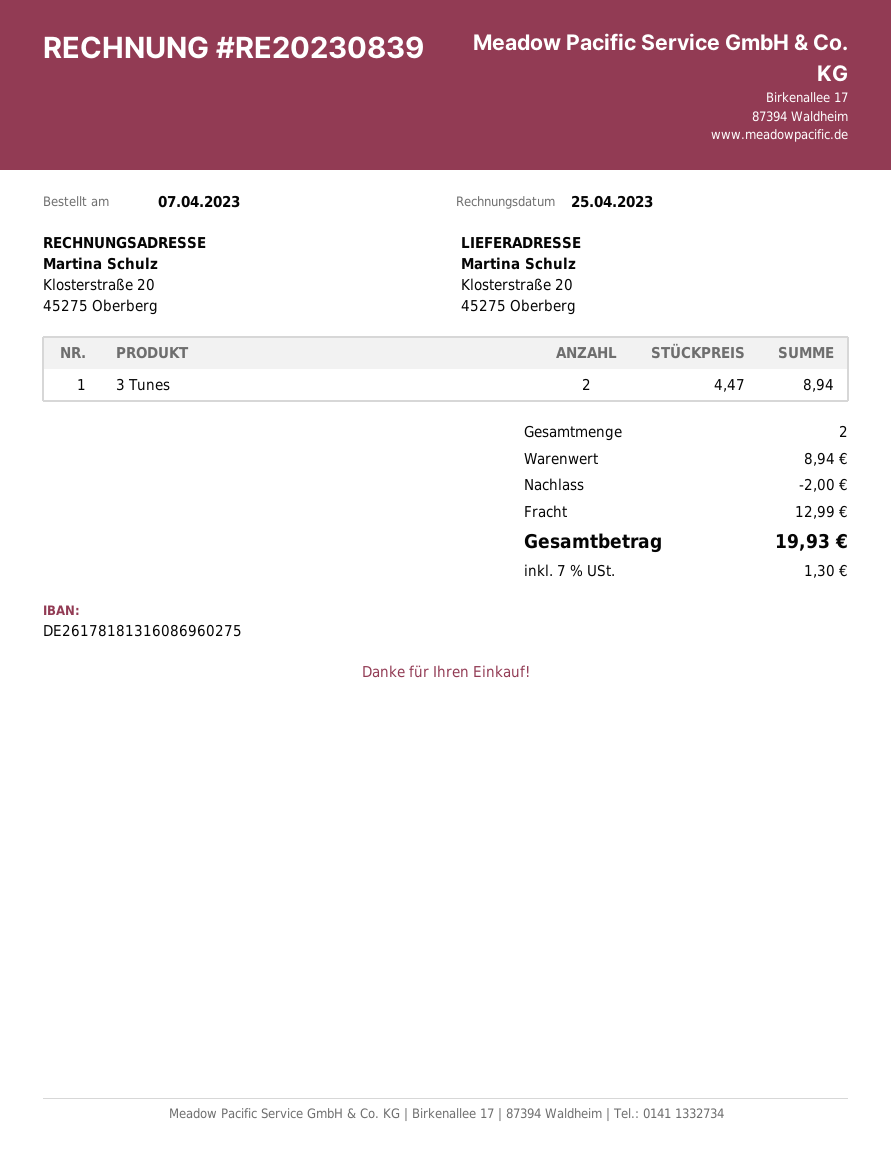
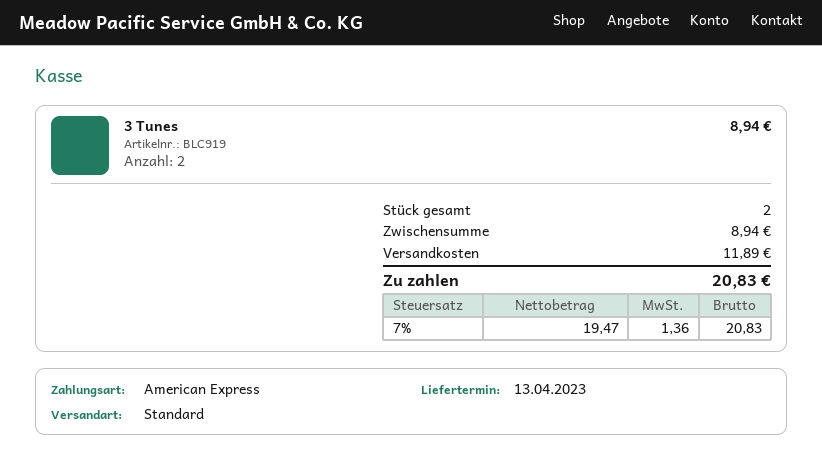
discount: 2.00 -> none
shipping: 12.99 -> 11.89
tax: 7% = 1.30 -> 7% = 1.36
total: 19.93 -> 20.83

